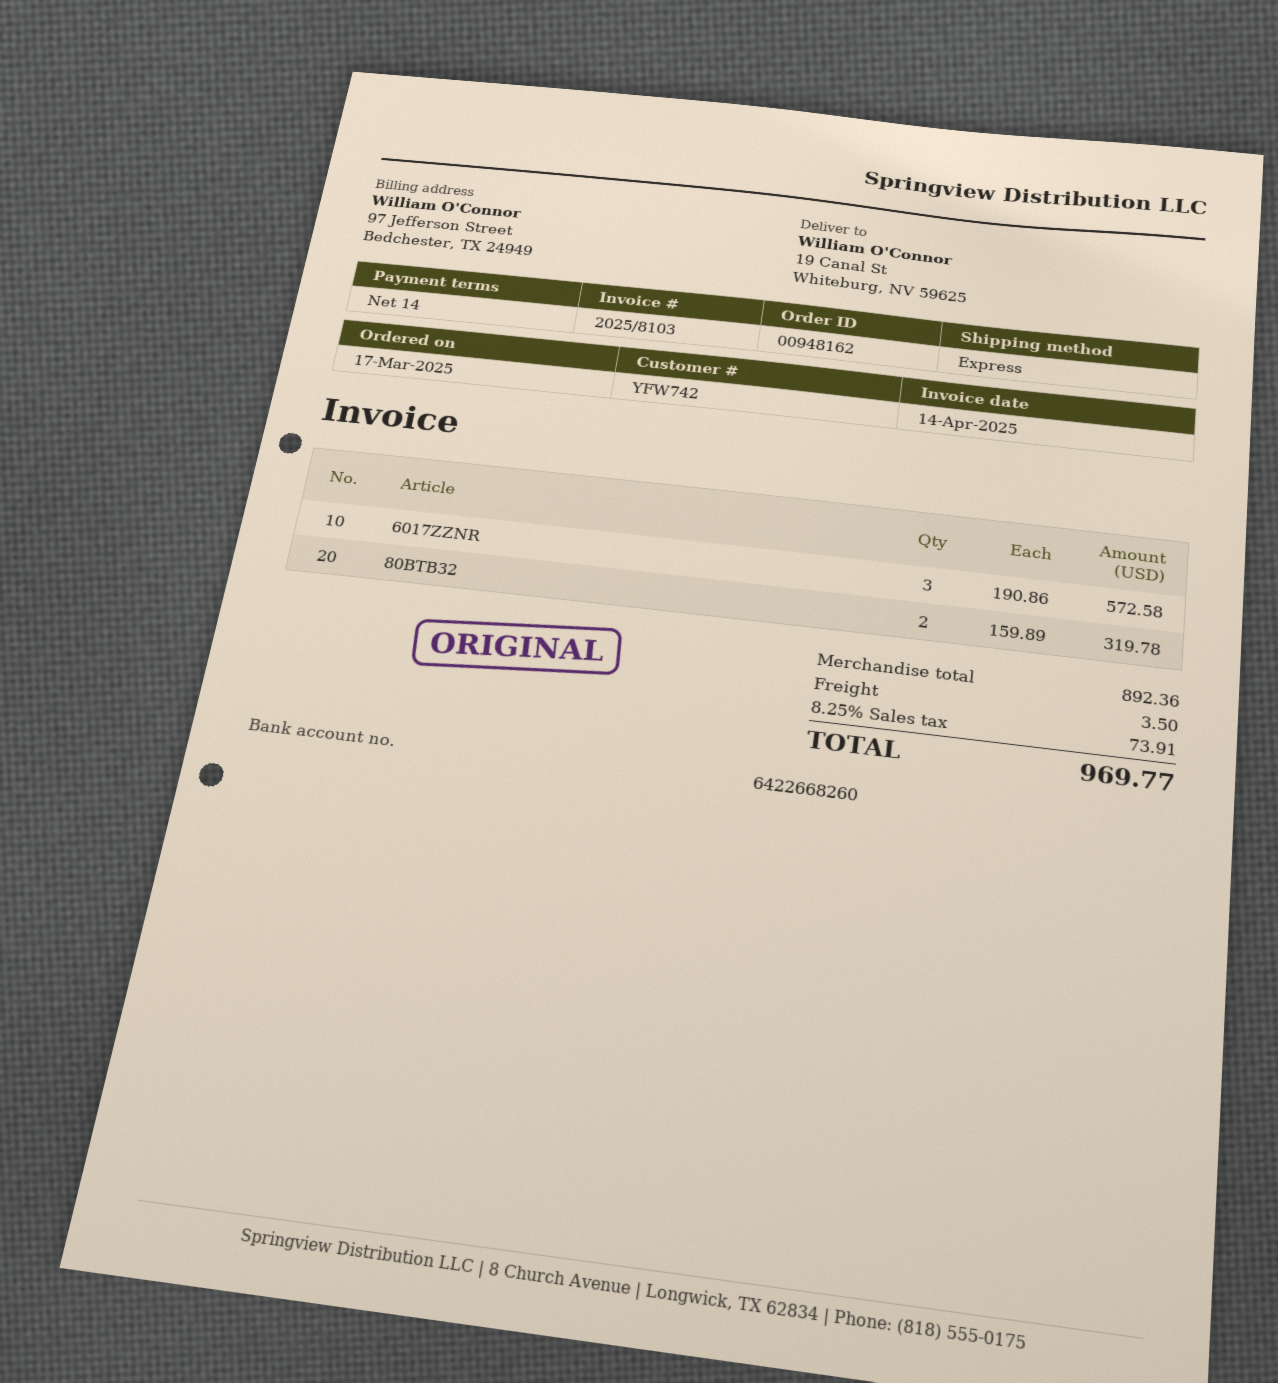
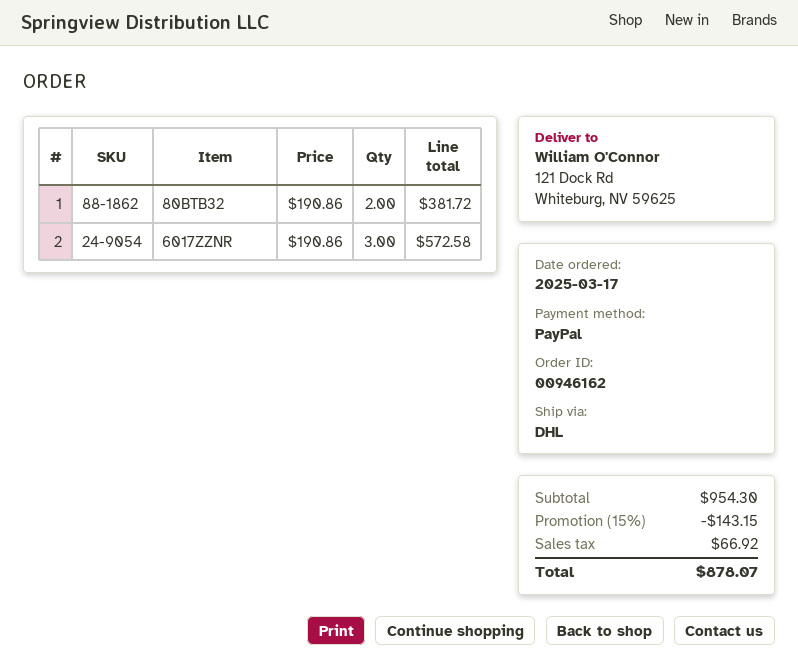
order number: 00948162 -> 00946162
shipping method: express -> DHL
ship to: 19 Canal St, Whiteburg, NV 59625 -> 121 Dock Rd, Whiteburg, NV 59625
80BTB32: 2 x 159.89 = 319.78 -> 2 x 190.86 = 381.72
subtotal: 892.36 -> 954.30
discount: none -> 15% = 143.15
shipping: 3.50 -> none
tax: 73.91 -> 66.92
total: 969.77 -> 878.07

